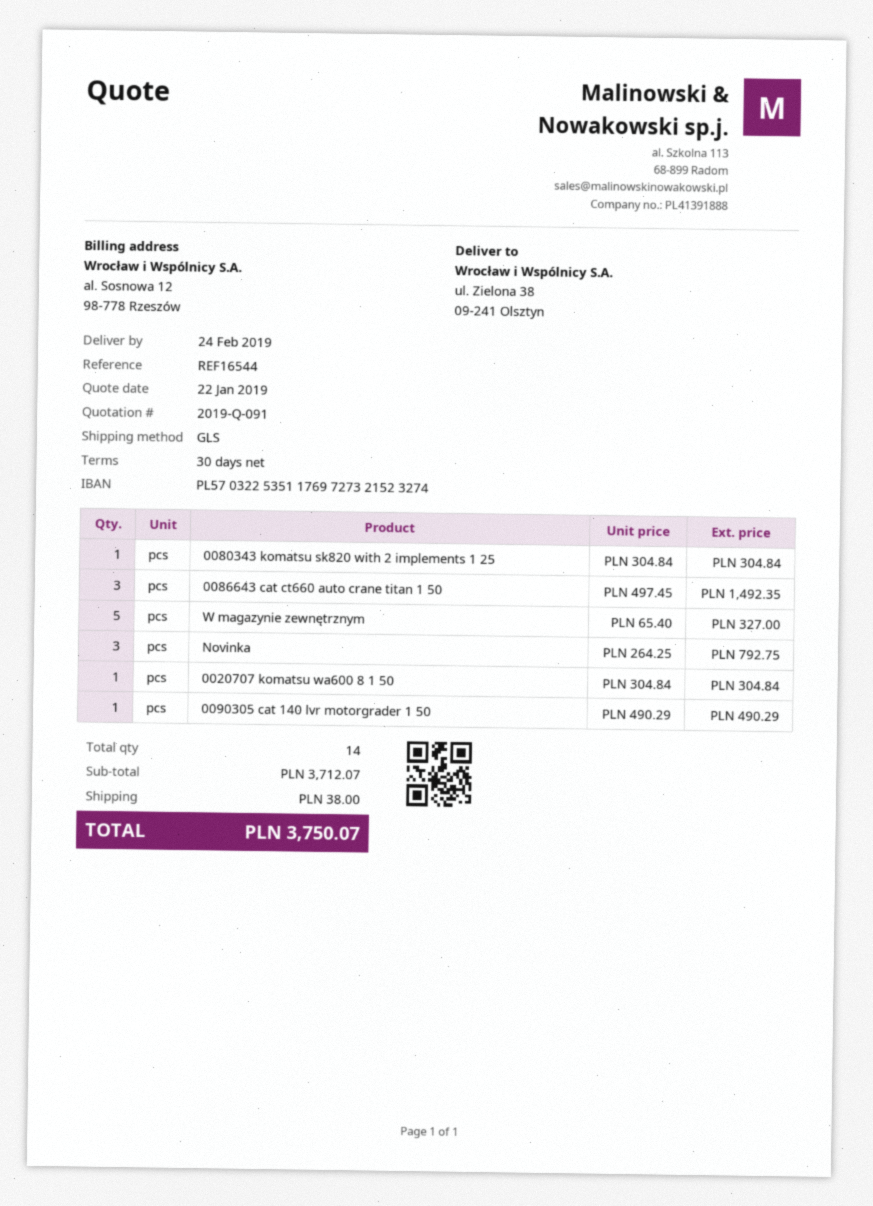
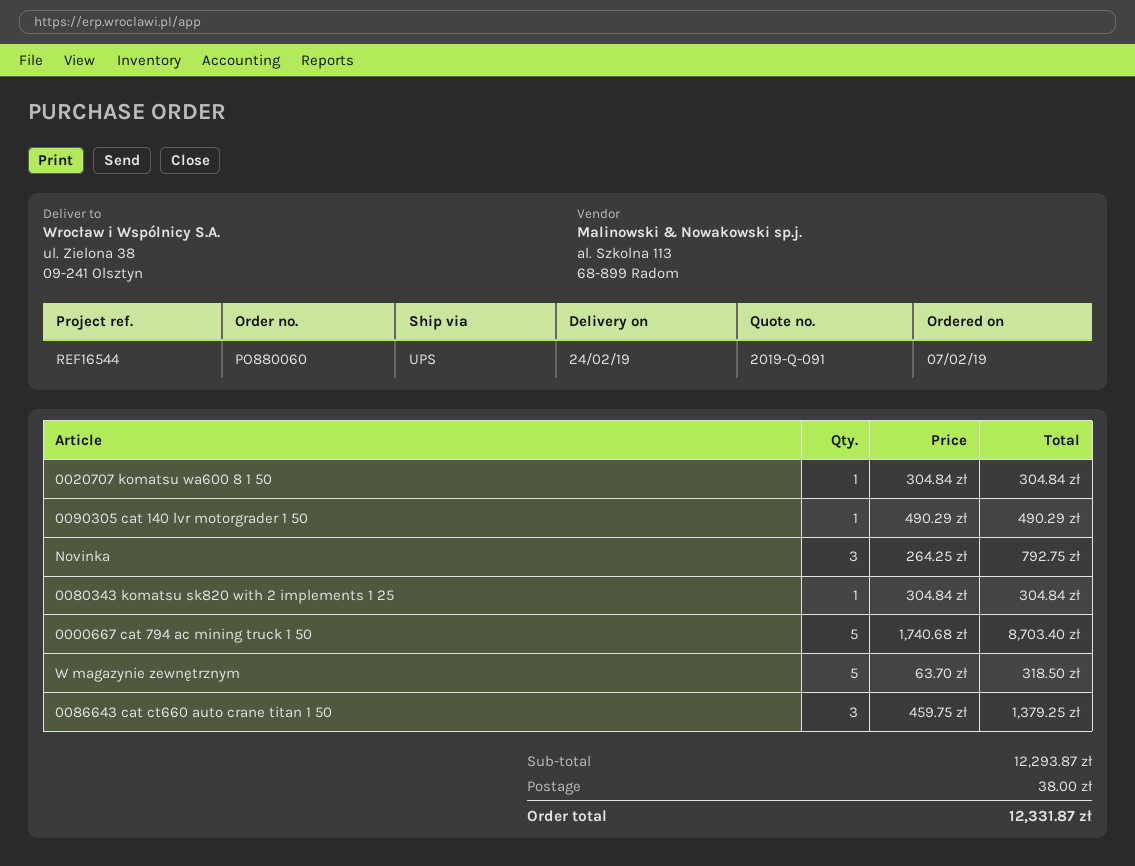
shipping method: GLS -> UPS
0086643 cat ct660 auto crane titan 1 50: 3 x 497.45 = 1492.35 -> 3 x 459.75 = 1379.25
W magazynie zewnętrznym: 5 x 65.40 = 327.00 -> 5 x 63.70 = 318.50
0000667 cat 794 ac mining truck 1 50: none -> 5 x 1740.68 = 8703.40
subtotal: 3712.07 -> 12293.87
total: 3750.07 -> 12331.87

